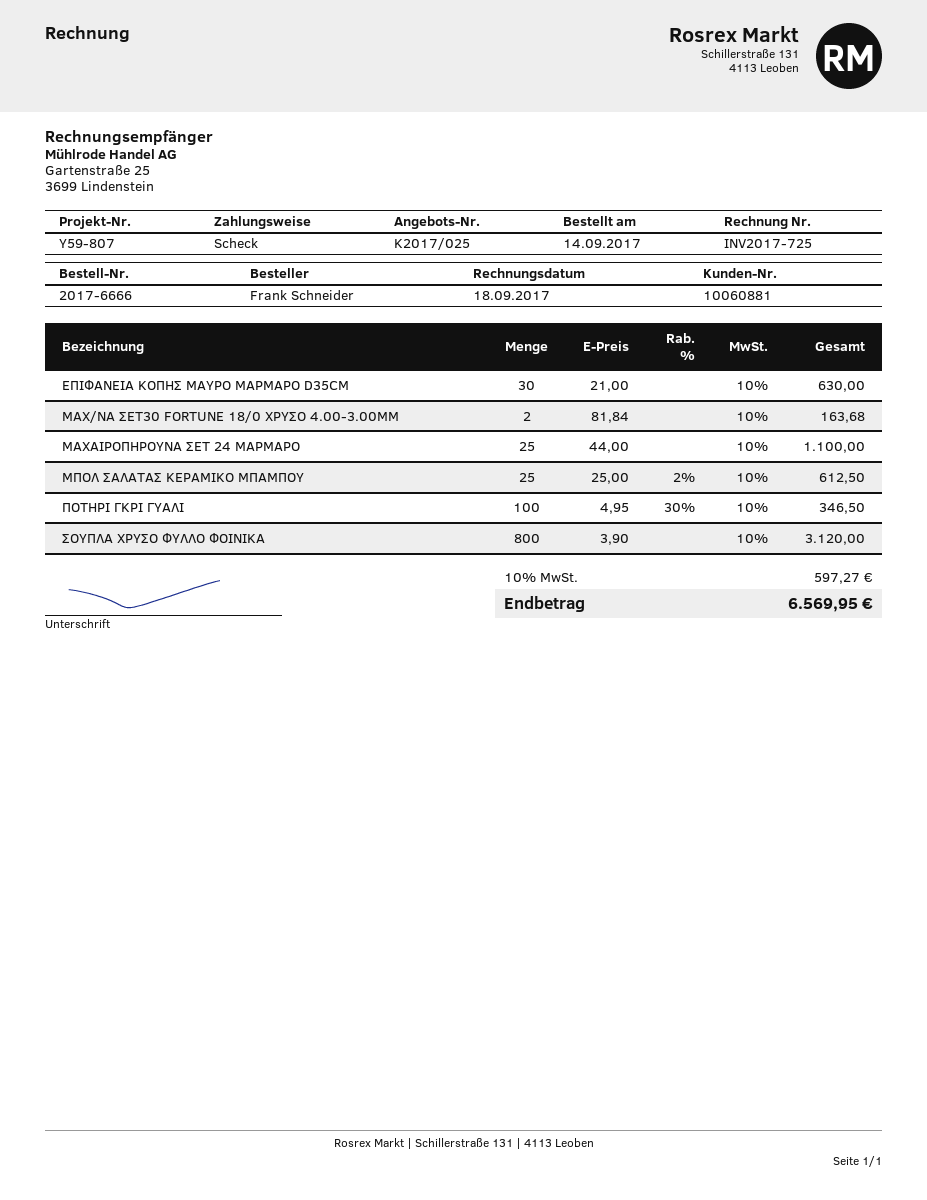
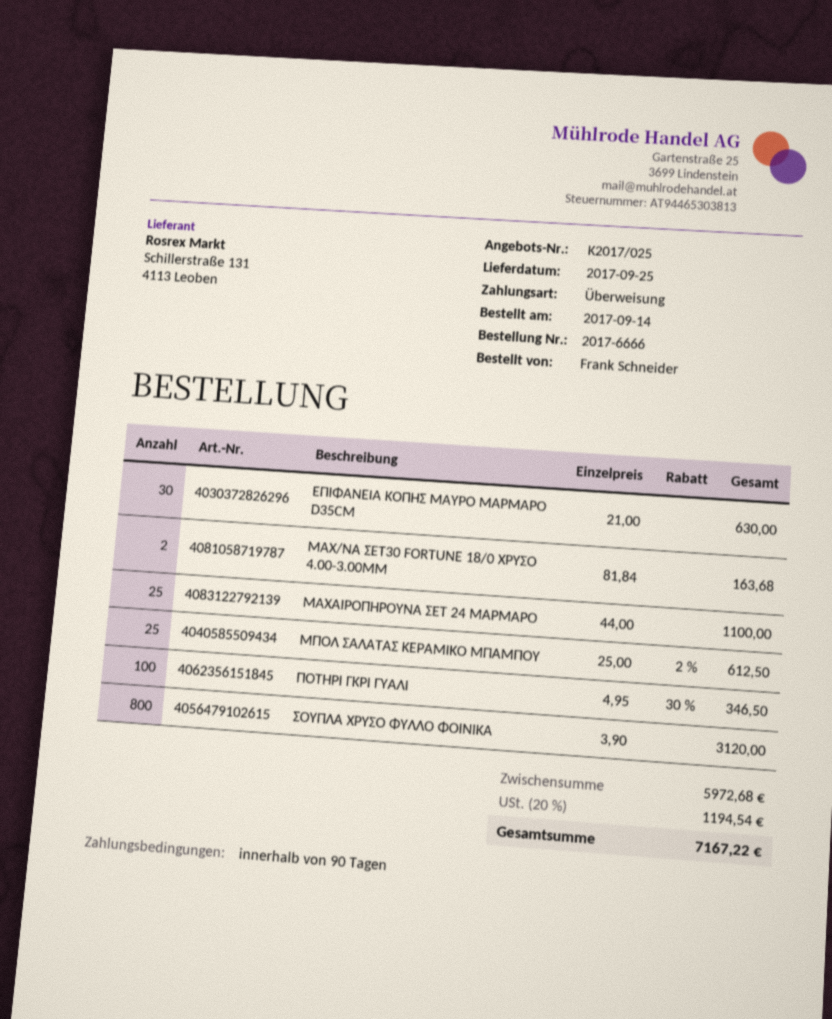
payment method: cheque -> bank transfer
tax: 10% = 597.27 -> 20% = 1194.54
total: 6569.95 -> 7167.22

